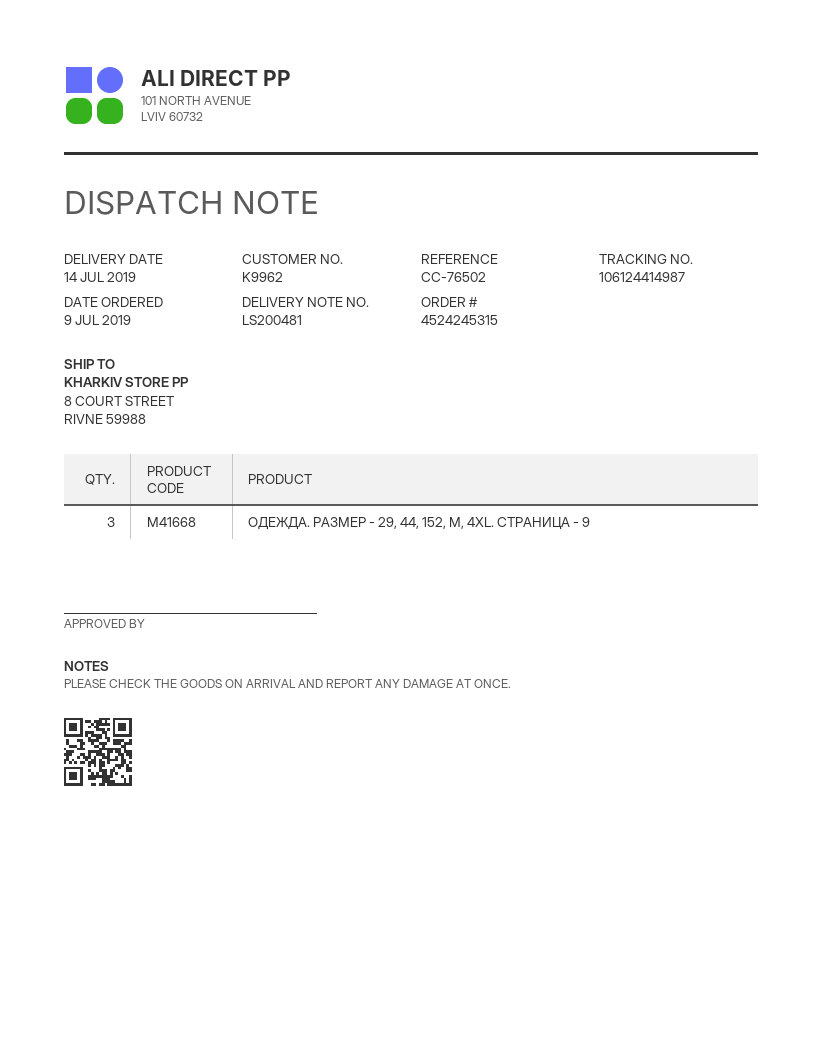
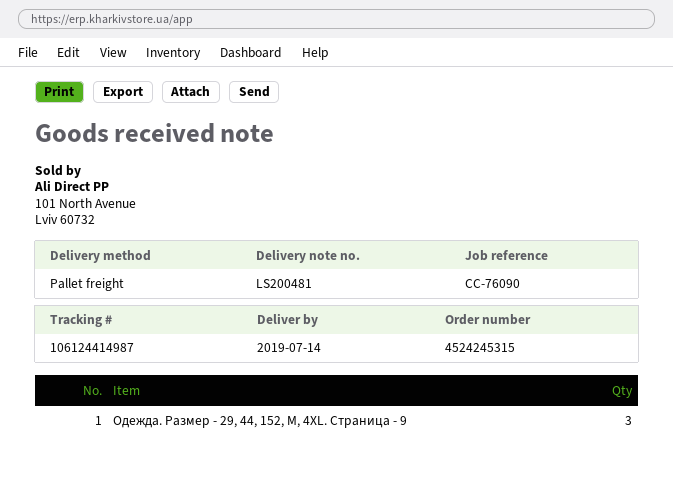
reference: CC-76502 -> CC-76090

